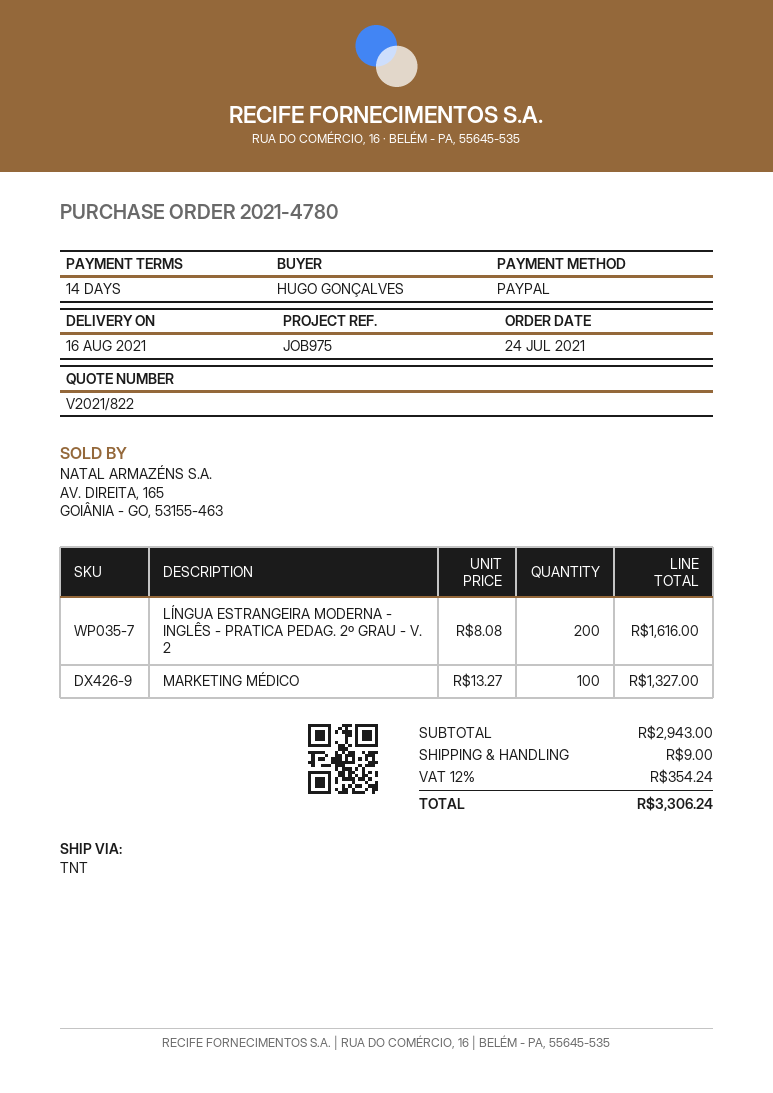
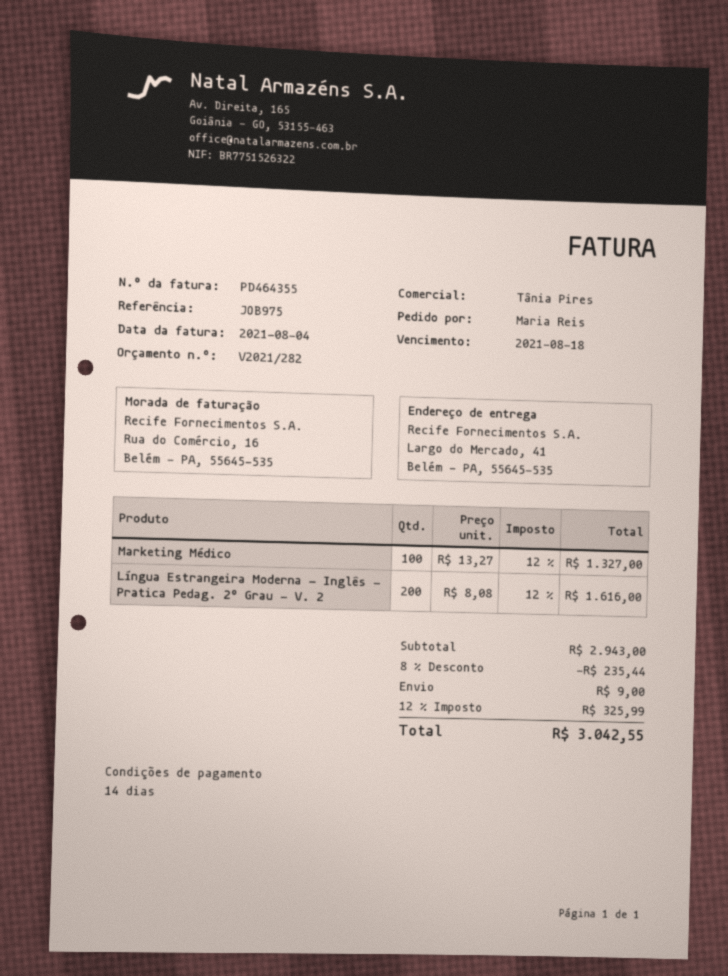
quote number: V2021/822 -> V2021/282
ordered by: HUGO GONÇALVES -> Maria Reis
discount: none -> 8% = 235.44
tax: 12% = 354.24 -> 12% = 325.99
total: 3306.24 -> 3042.55

